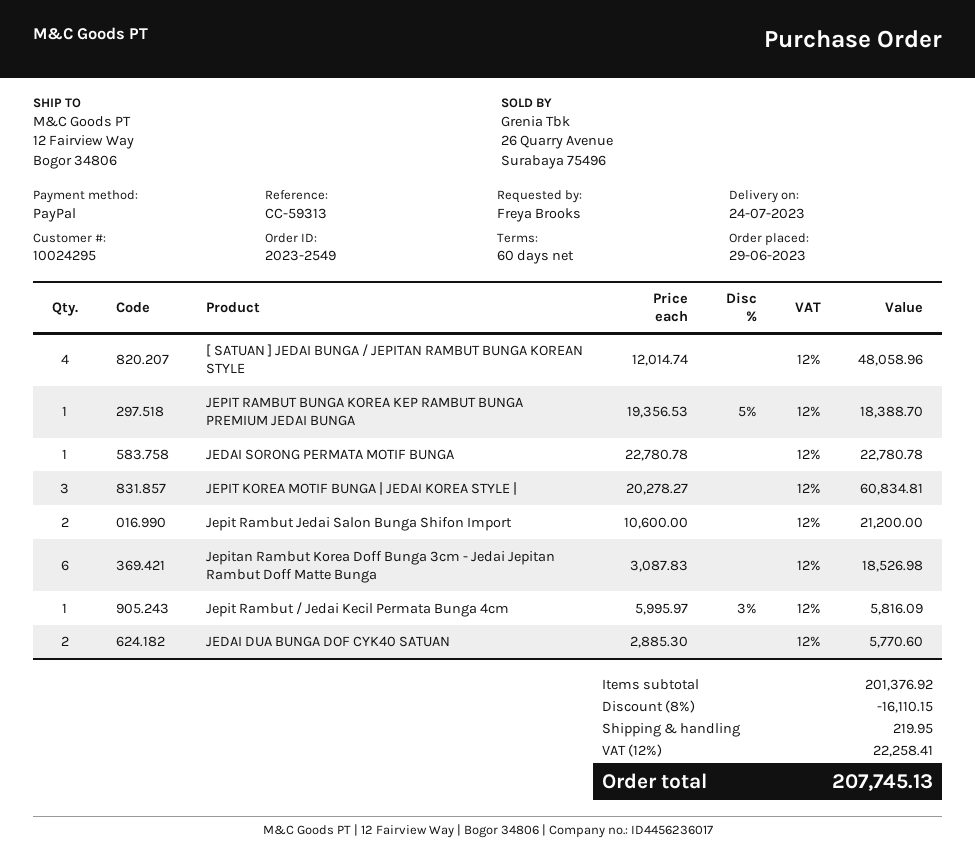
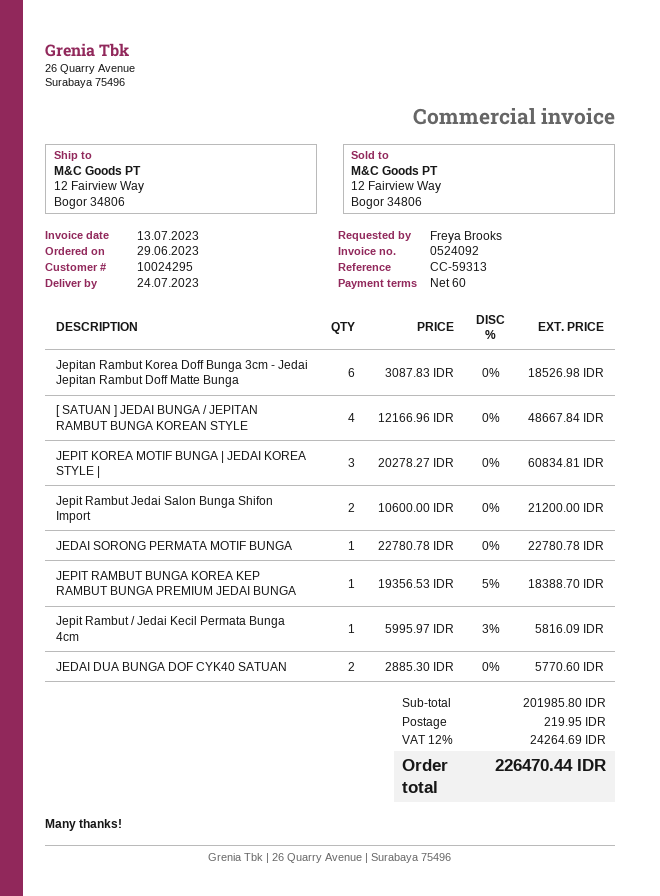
[ SATUAN ] JEDAI BUNGA / JEPITAN RAMBUT BUNGA KOREAN STYLE: 4 x 12014.74 = 48058.96 -> 4 x 12166.96 = 48667.84
subtotal: 201376.92 -> 201985.80
discount: 8% = 16110.15 -> none
tax: 12% = 22258.41 -> 12% = 24264.69
total: 207745.13 -> 226470.44

